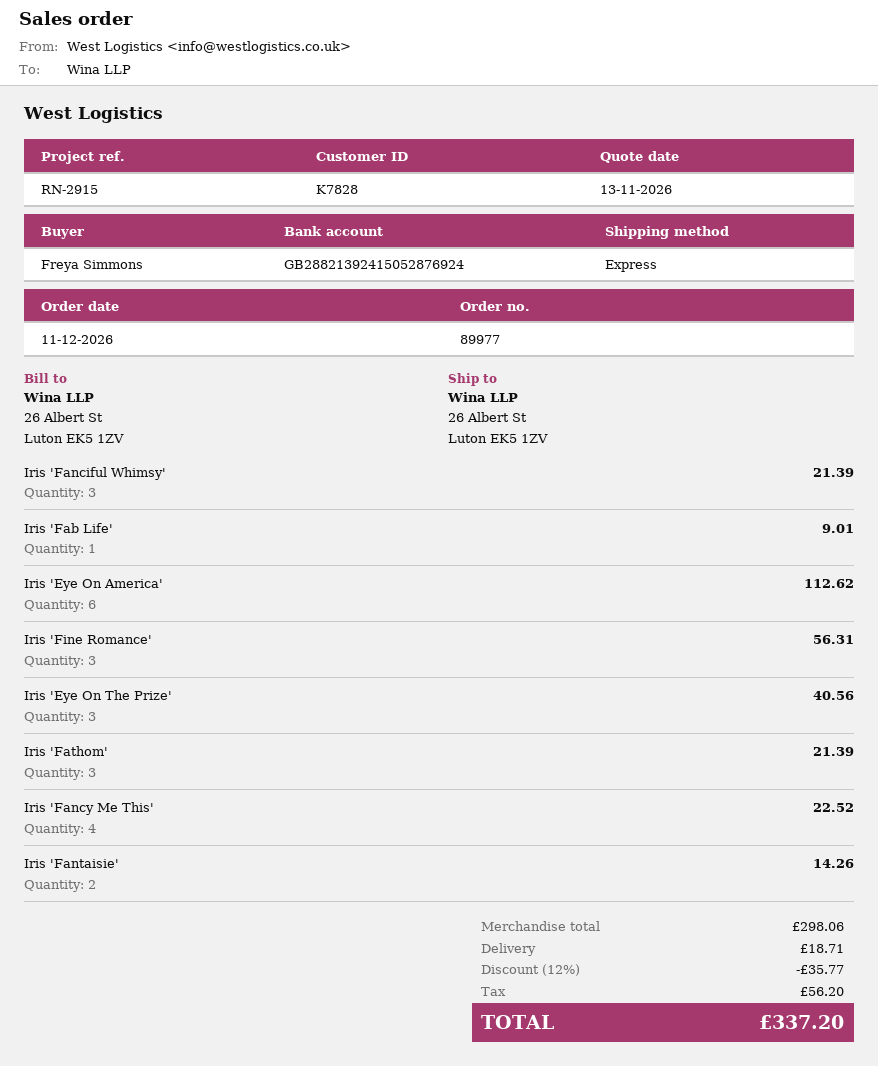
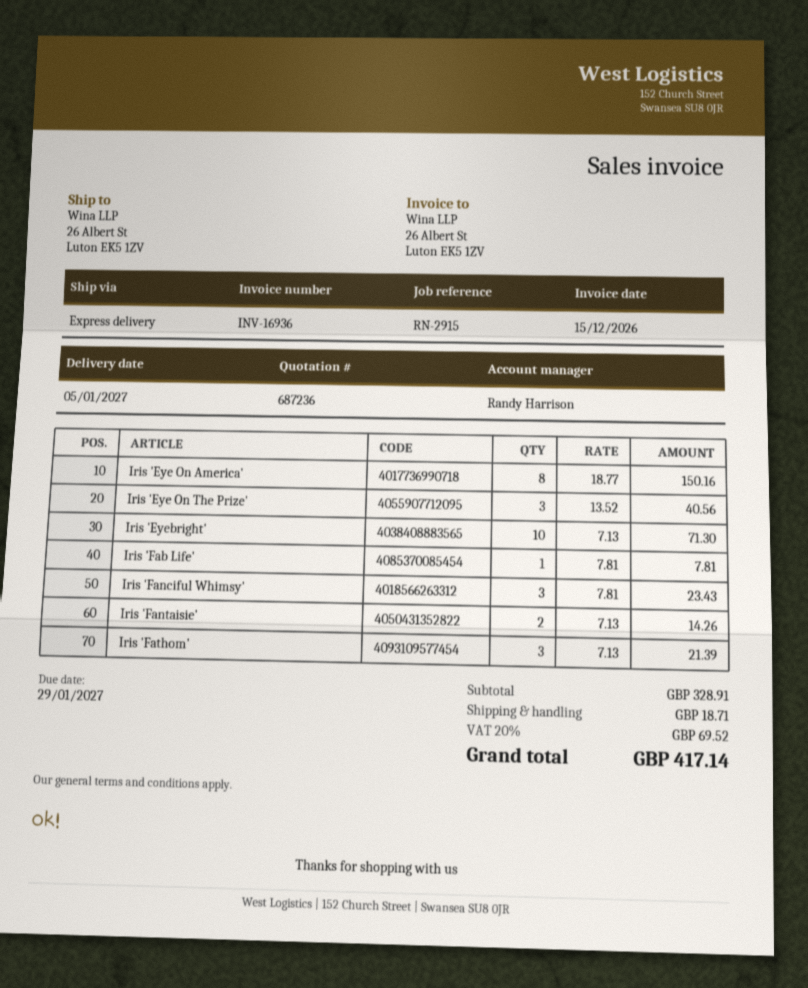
Iris 'Fanciful Whimsy': 3 for 21.39 -> 3 for 23.43
Iris 'Fab Life': 1 for 9.01 -> 1 for 7.81
Iris 'Eye On America': 6 for 112.62 -> 8 for 150.16
Iris 'Fine Romance': 3 for 56.31 -> none
Iris 'Fancy Me This': 4 for 22.52 -> none
Iris 'Eyebright': none -> 10 for 71.30
subtotal: 298.06 -> 328.91
discount: 12% = 35.77 -> none
tax: 56.20 -> 69.52
total: 337.20 -> 417.14

